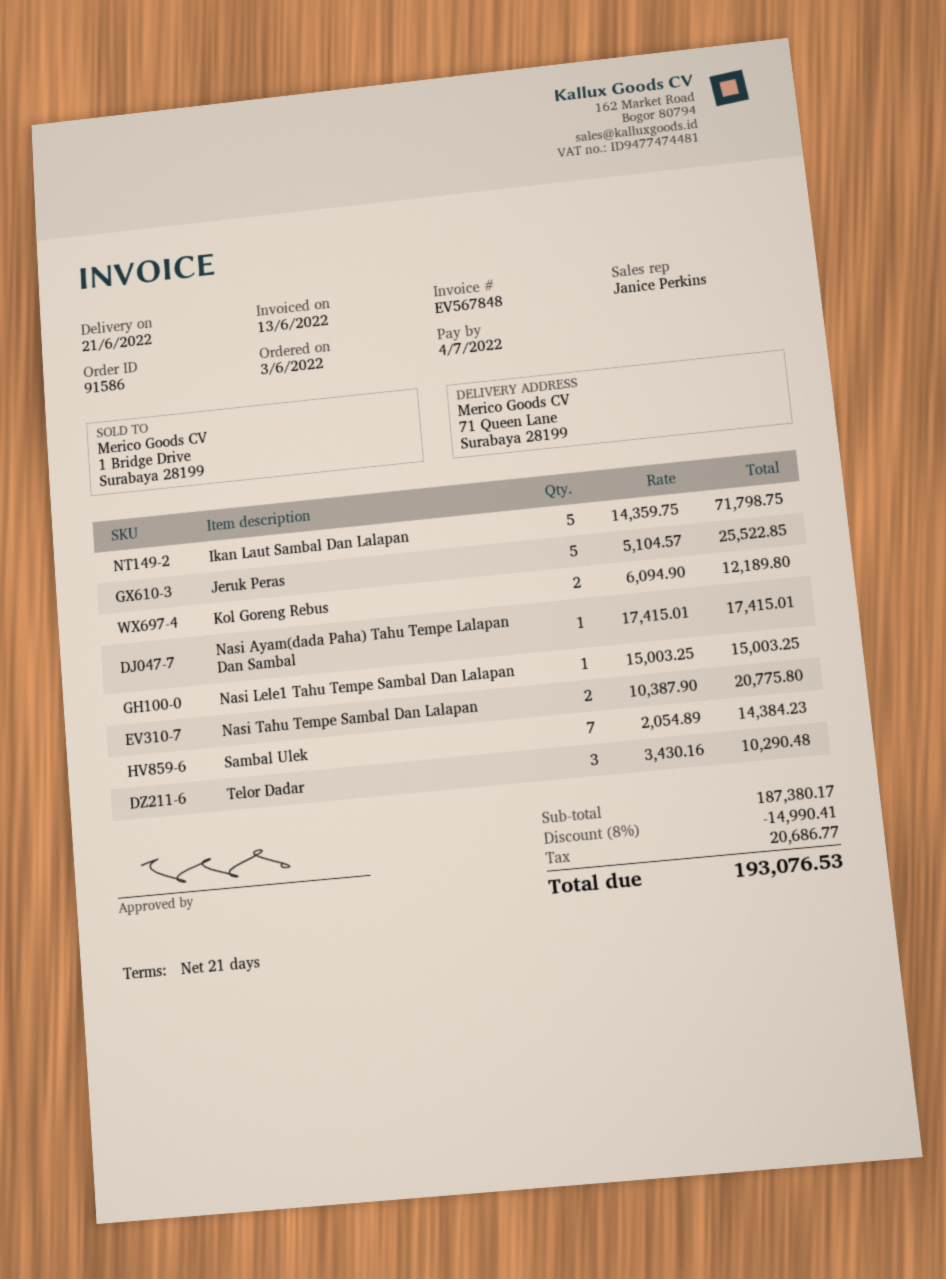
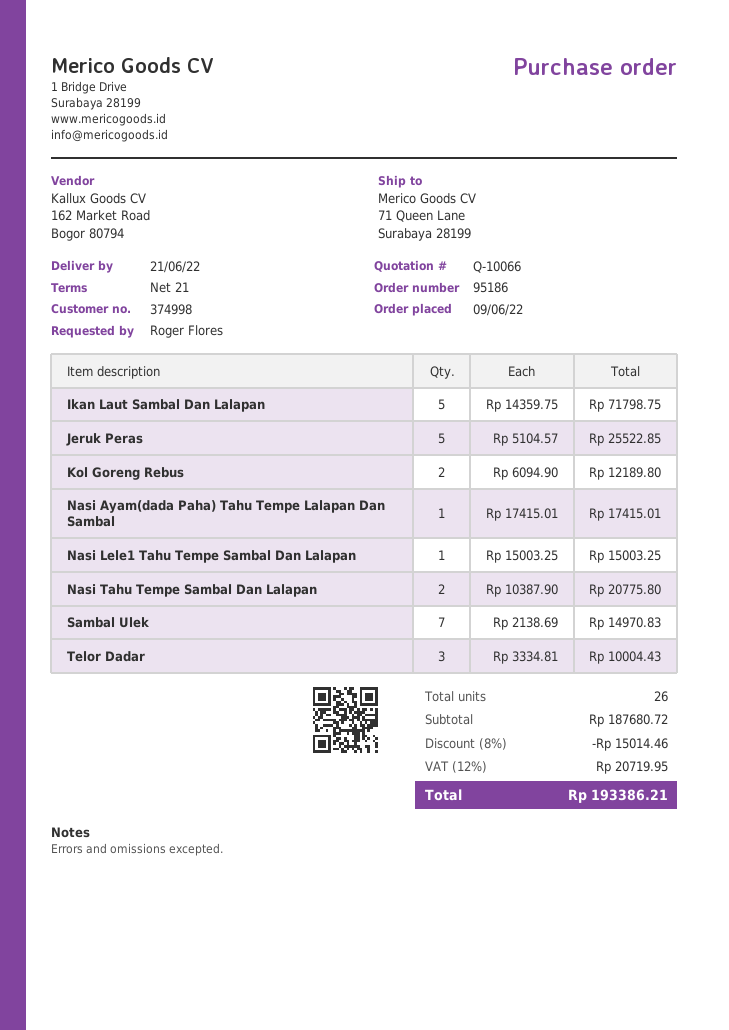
order number: 91586 -> 95186
order date: 2022-06-03 -> 2022-06-09
Sambal Ulek: 7 x 2054.89 = 14384.23 -> 7 x 2138.69 = 14970.83
Telor Dadar: 3 x 3430.16 = 10290.48 -> 3 x 3334.81 = 10004.43
subtotal: 187380.17 -> 187680.72
discount: 8% = 14990.41 -> 8% = 15014.46
tax: 20686.77 -> 20719.95
total: 193076.53 -> 193386.21

